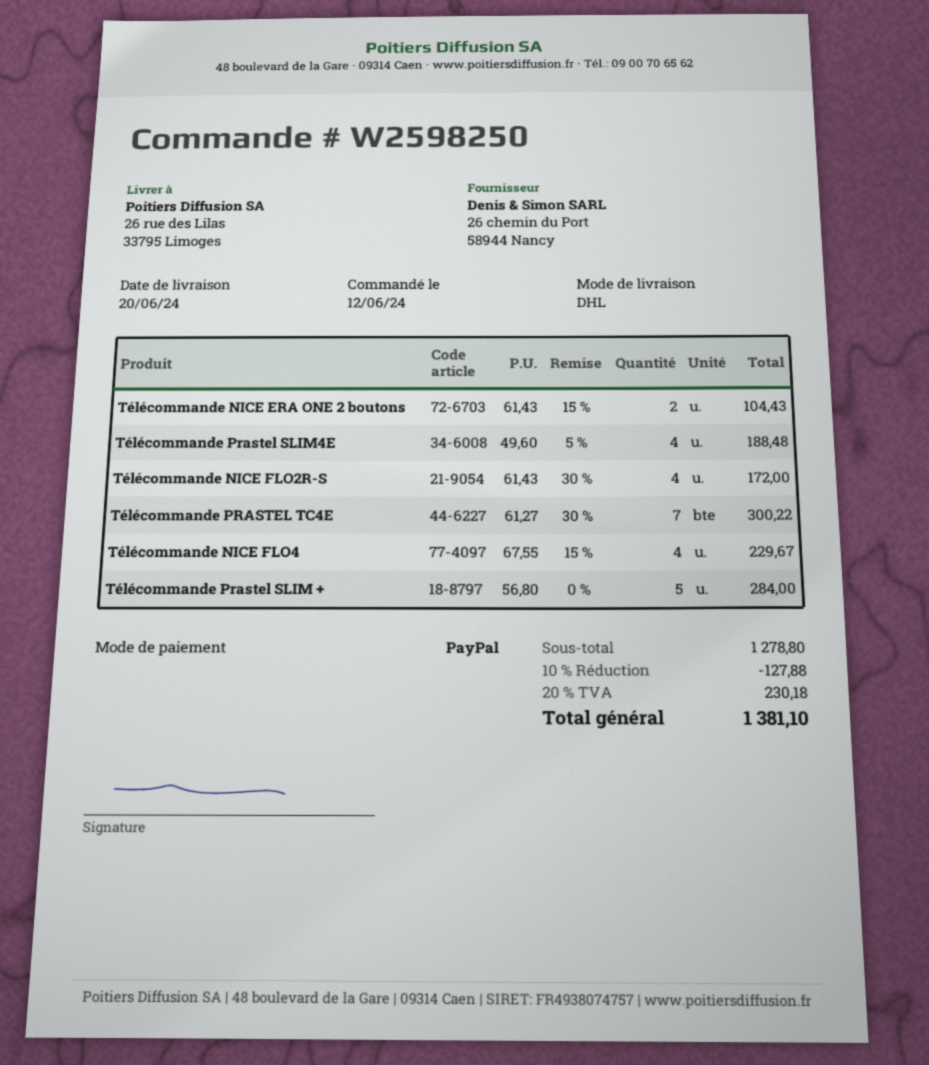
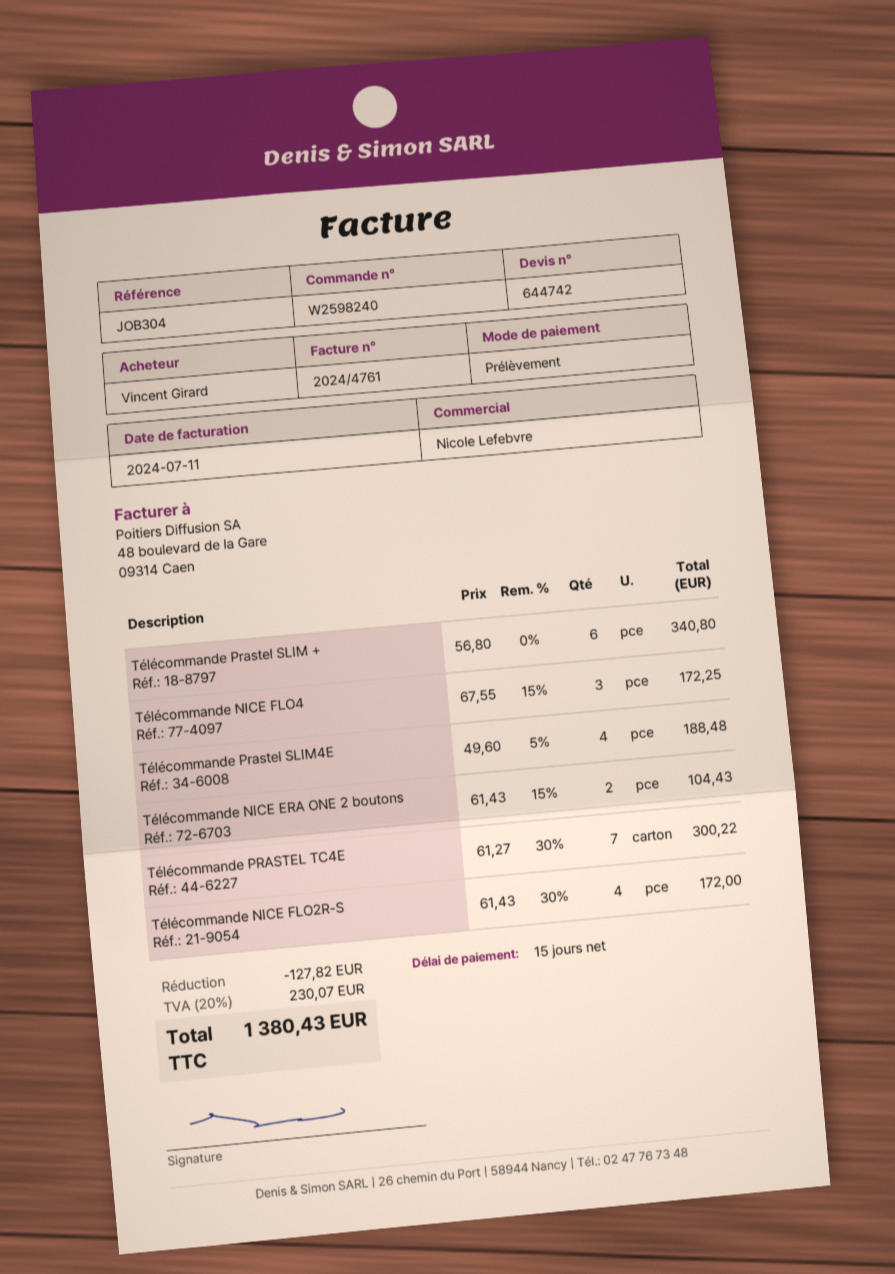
order number: W2598250 -> W2598240
payment method: PayPal -> direct debit
Télécommande NICE FLO4: 4 x 67.55 - 15% = 229.67 -> 3 x 67.55 - 15% = 172.25
Télécommande Prastel SLIM +: 5 x 56.80 = 284.00 -> 6 x 56.80 = 340.80
discount: 127.88 -> 127.82
tax: 20% = 230.18 -> 20% = 230.07
total: 1381.10 -> 1380.43

